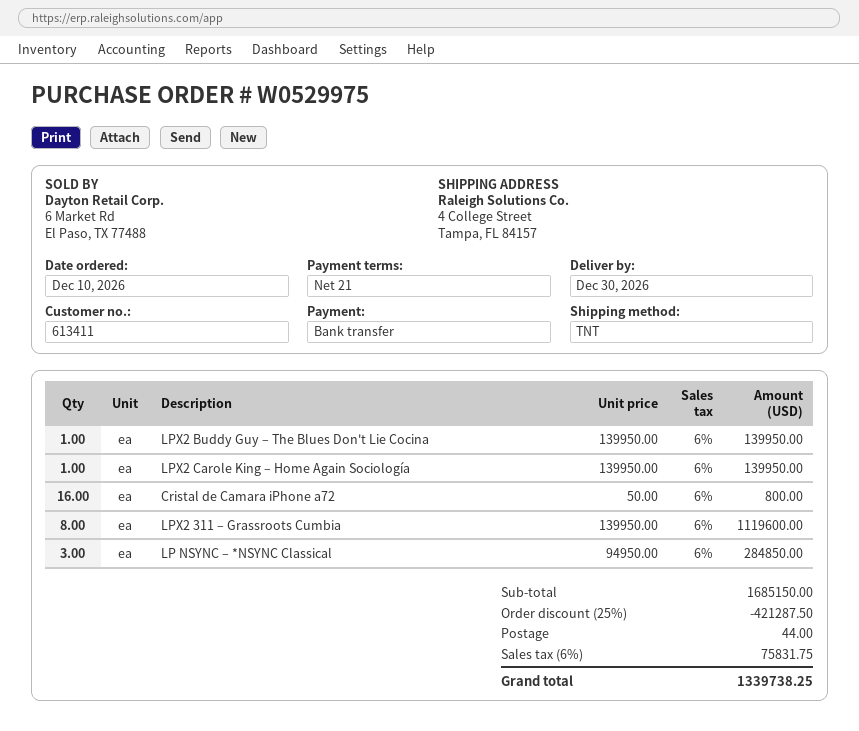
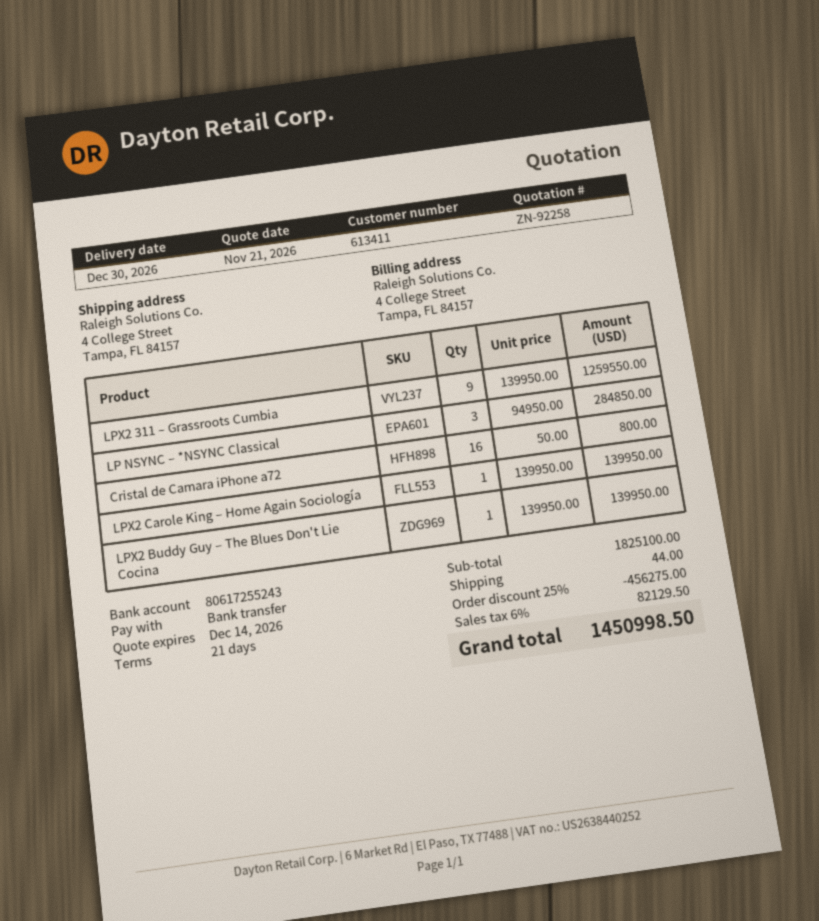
LPX2 311 – Grassroots Cumbia: 8 x 139950.00 = 1119600.00 -> 9 x 139950.00 = 1259550.00
subtotal: 1685150.00 -> 1825100.00
discount: 25% = 421287.50 -> 25% = 456275.00
tax: 6% = 75831.75 -> 6% = 82129.50
total: 1339738.25 -> 1450998.50

